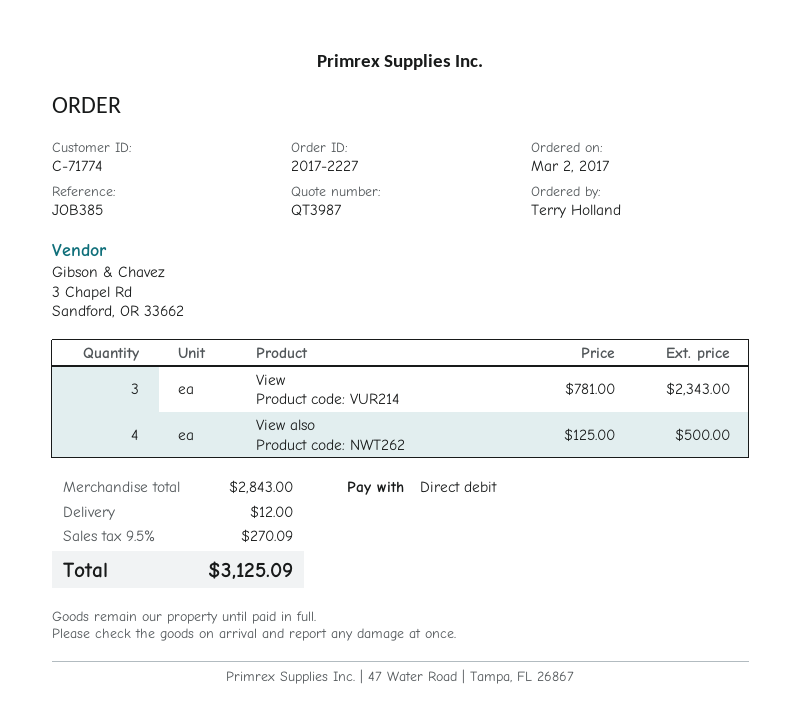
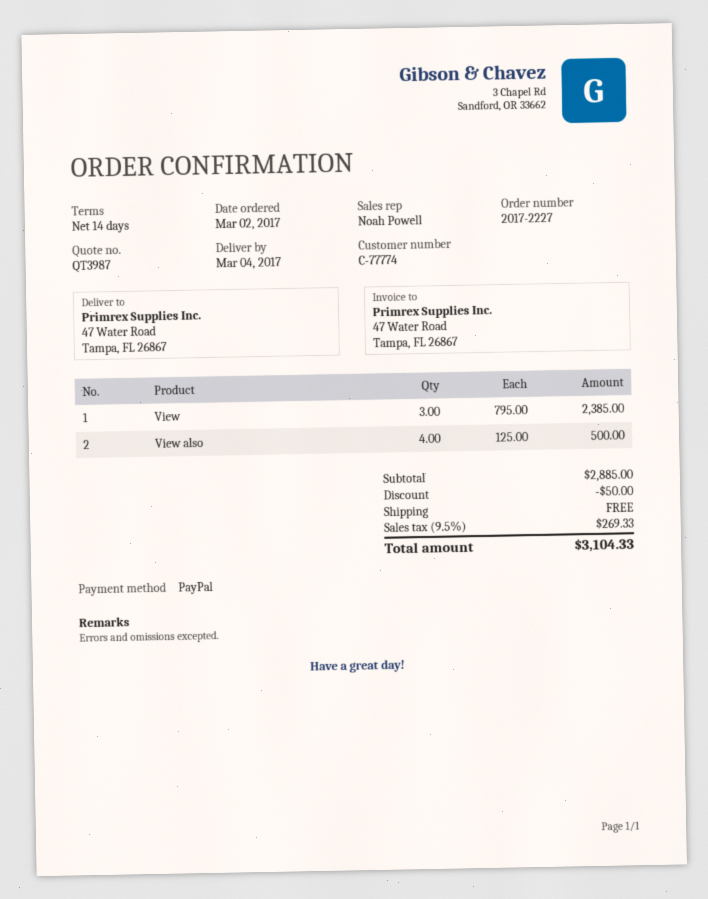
customer number: C-71774 -> C-77774
payment method: direct debit -> PayPal
View: 3 x 781.00 = 2343.00 -> 3 x 795.00 = 2385.00
subtotal: 2843.00 -> 2885.00
discount: none -> 50.00
shipping: 12.00 -> 0.00
tax: 9.5% = 270.09 -> 9.5% = 269.33
total: 3125.09 -> 3104.33

